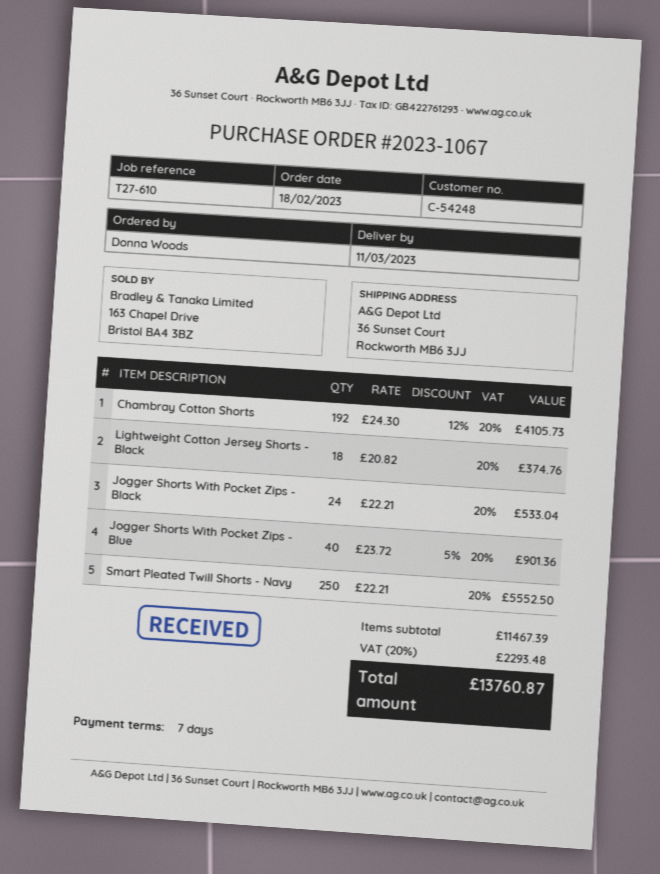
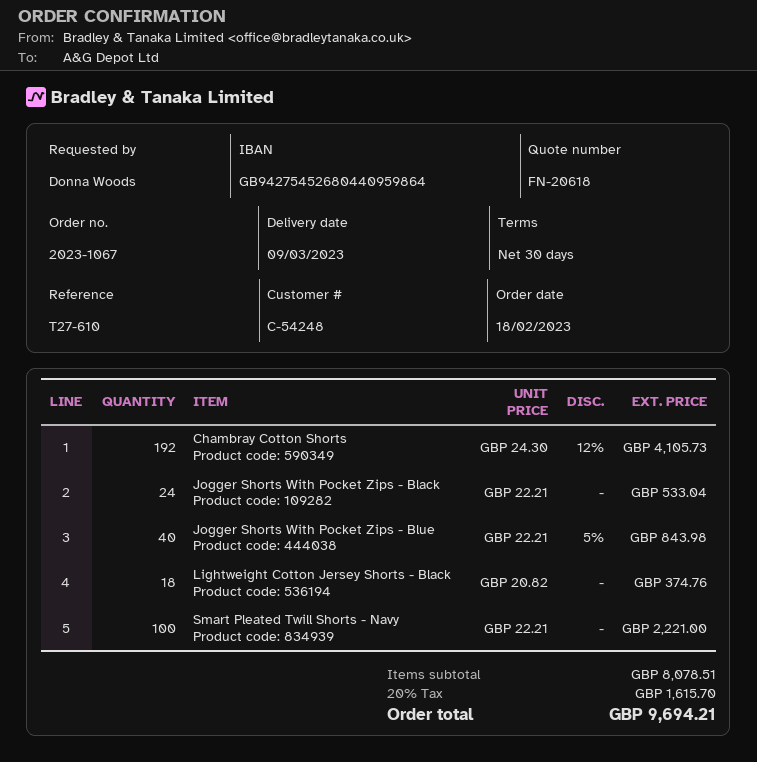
delivery date: 2023-03-11 -> 2023-03-09
payment terms: 7 days -> 30 days
Jogger Shorts With Pocket Zips - Blue: 40 x 23.72 - 5% = 901.36 -> 40 x 22.21 - 5% = 843.98
Smart Pleated Twill Shorts - Navy: 250 x 22.21 = 5552.50 -> 100 x 22.21 = 2221.00
subtotal: 11467.39 -> 8078.51
tax: 20% = 2293.48 -> 20% = 1615.70
total: 13760.87 -> 9694.21

